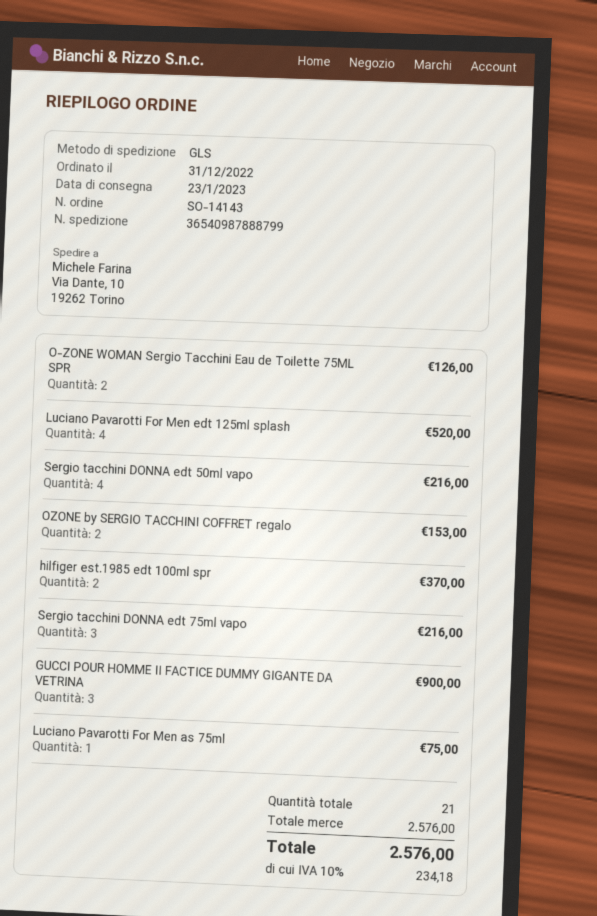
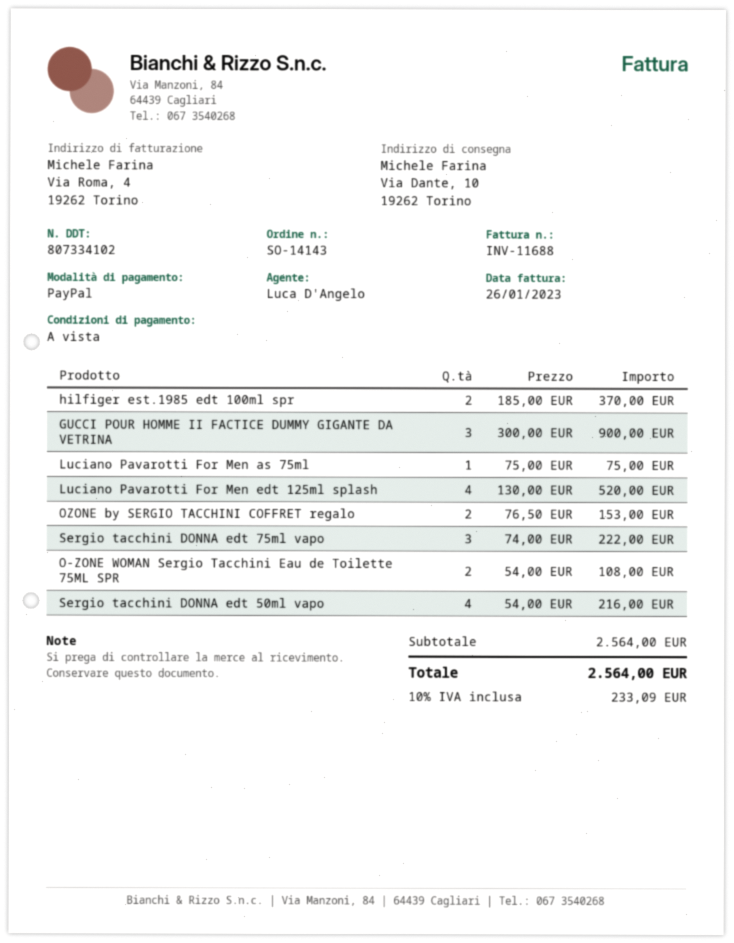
O-ZONE WOMAN Sergio Tacchini Eau de Toilette 75ML SPR: 2 for 126.00 -> 2 for 108.00
Sergio tacchini DONNA edt 75ml vapo: 3 for 216.00 -> 3 for 222.00
subtotal: 2576.00 -> 2564.00
tax: 10% = 234.18 -> 10% = 233.09
total: 2576.00 -> 2564.00

